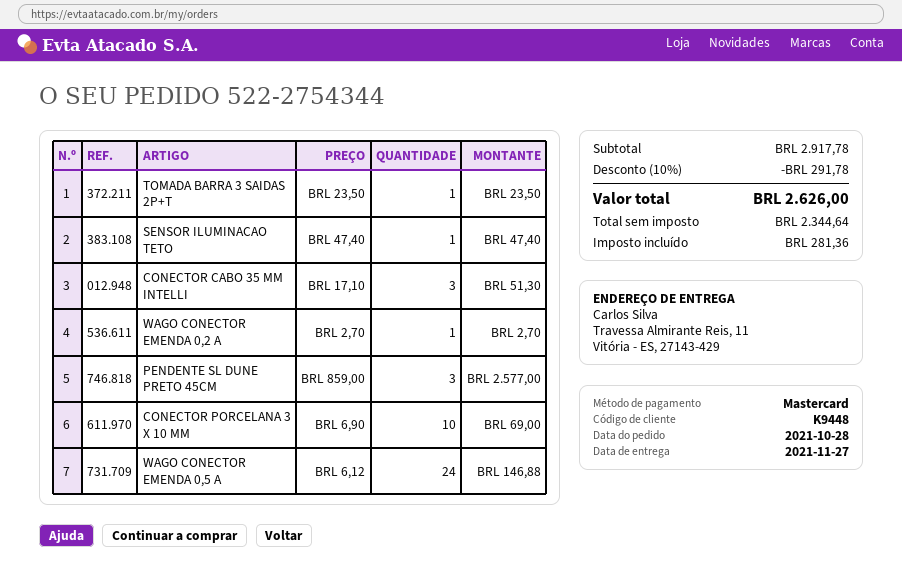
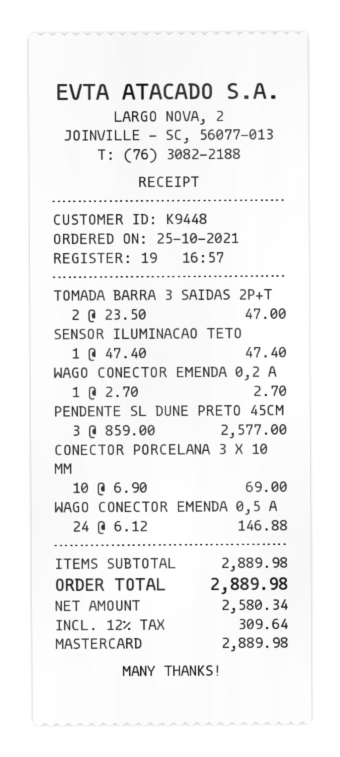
order date: 2021-10-28 -> 2021-10-25
TOMADA BARRA 3 SAIDAS 2P+T: 1 x 23.50 = 23.50 -> 2 x 23.50 = 47.00
CONECTOR CABO 35 MM INTELLI: 3 x 17.10 = 51.30 -> none
subtotal: 2917.78 -> 2889.98
discount: 10% = 291.78 -> none
net: 2344.64 -> 2580.34
tax: 281.36 -> 309.64
total: 2626.00 -> 2889.98

